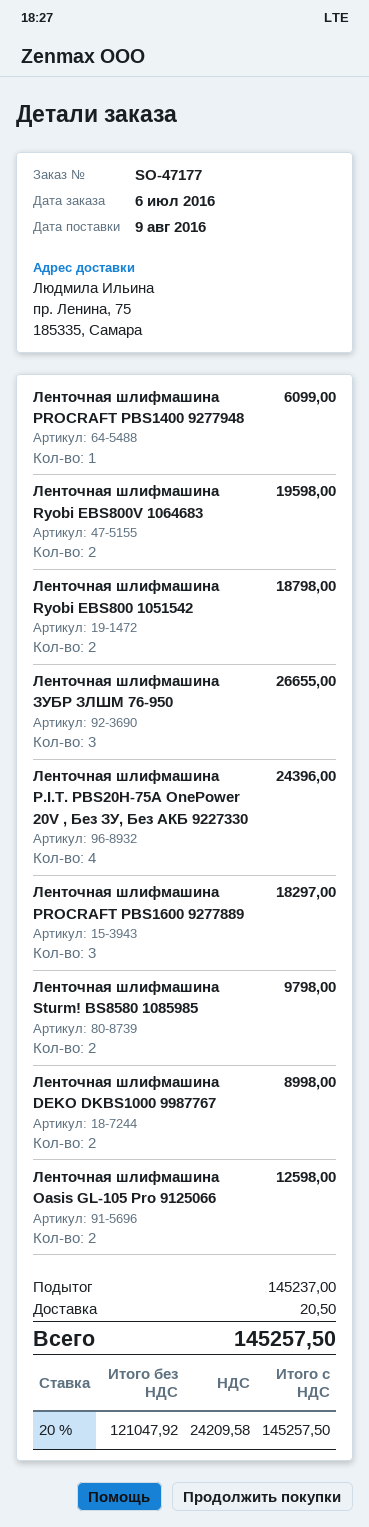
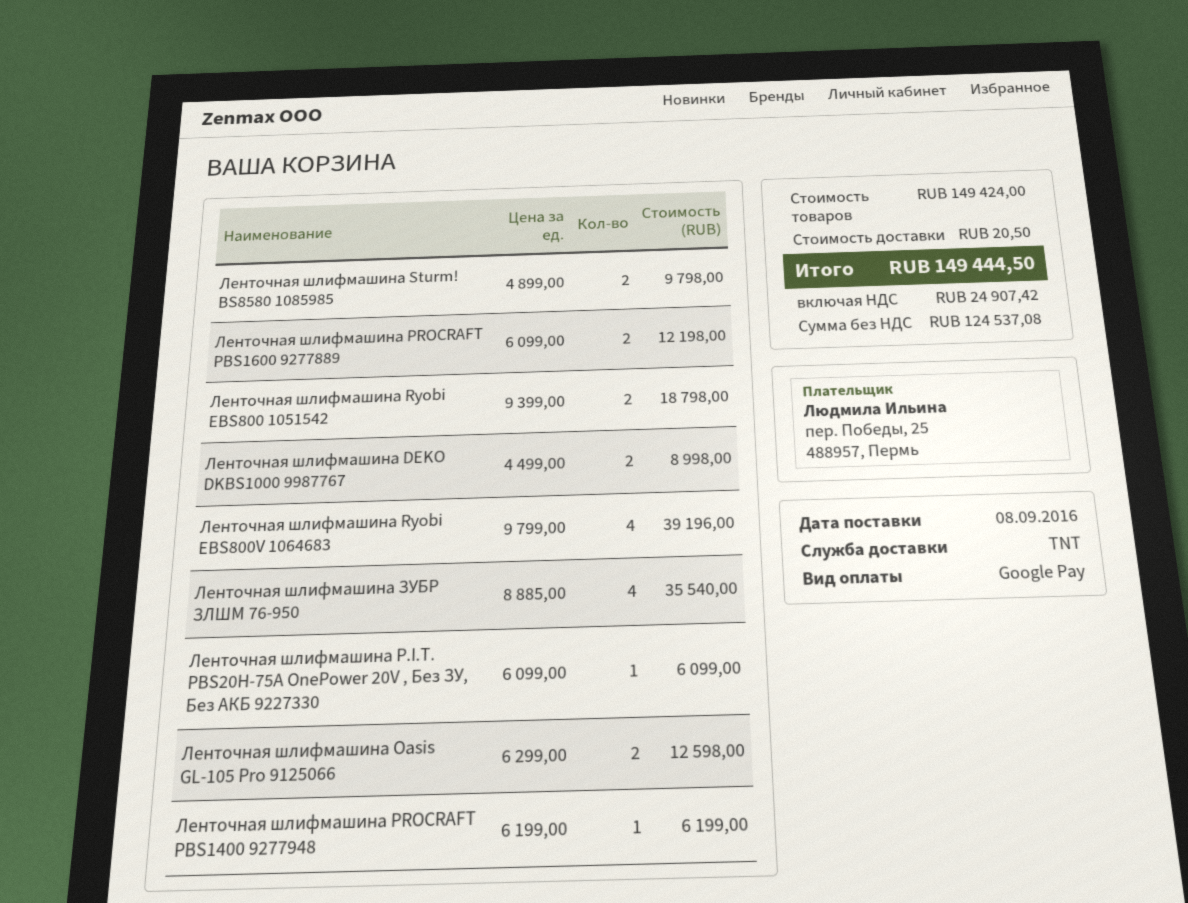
delivery date: 2016-08-09 -> 2016-09-08
Ленточная шлифмашина PROCRAFT PBS1400 9277948: 1 for 6099.00 -> 1 for 6199.00
Ленточная шлифмашина Ryobi EBS800V 1064683: 2 for 19598.00 -> 4 for 39196.00
Ленточная шлифмашина ЗУБР ЗЛШМ 76-950: 3 for 26655.00 -> 4 for 35540.00
Ленточная шлифмашина P.I.T. PBS20H-75A OnePower 20V , Без ЗУ, Без АКБ 9227330: 4 for 24396.00 -> 1 for 6099.00
Ленточная шлифмашина PROCRAFT PBS1600 9277889: 3 for 18297.00 -> 2 for 12198.00
subtotal: 145237.00 -> 149424.00
net: 121047.92 -> 124537.08
tax: 24209.58 -> 24907.42
total: 145257.50 -> 149444.50

